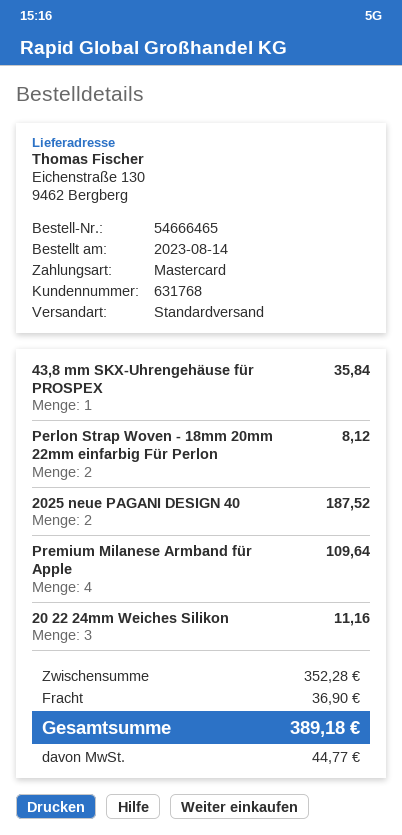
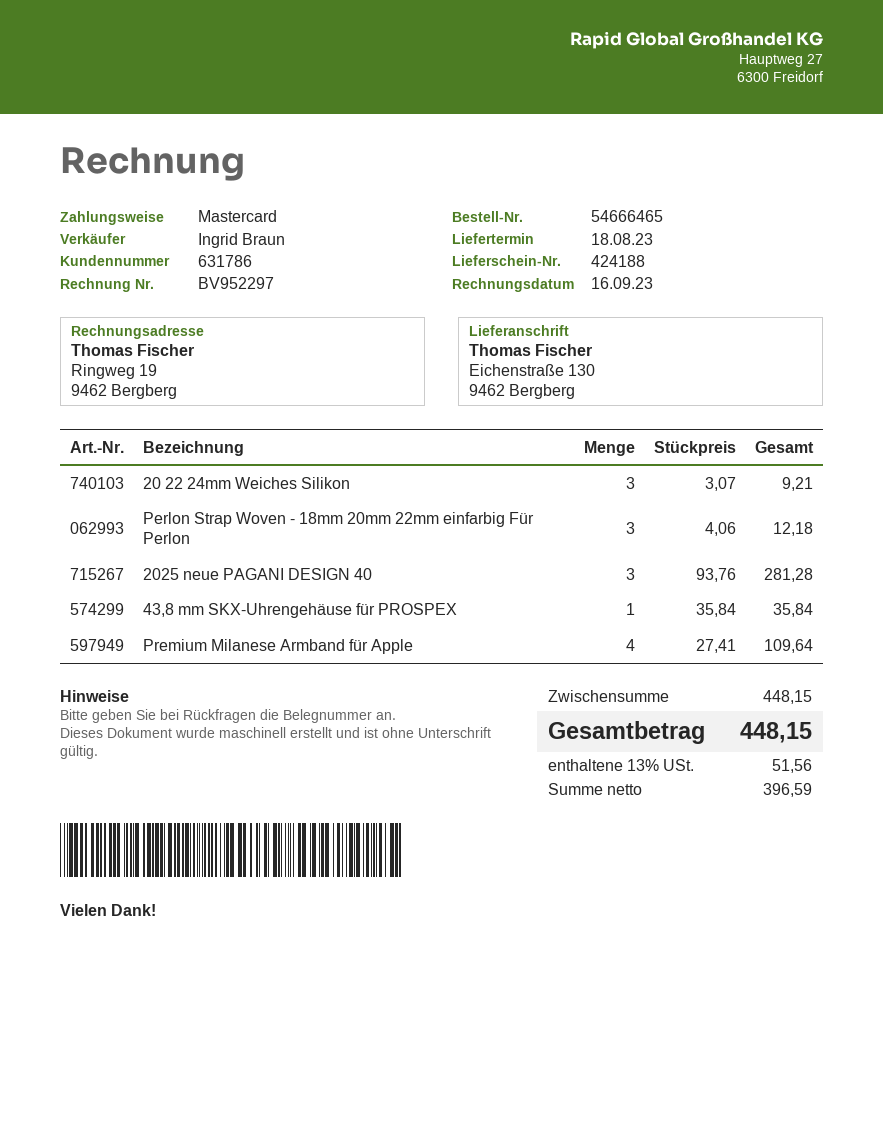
customer number: 631768 -> 631786
Perlon Strap Woven - 18mm 20mm 22mm einfarbig Für Perlon: 2 for 8.12 -> 3 for 12.18
2025 neue PAGANI DESIGN 40: 2 for 187.52 -> 3 for 281.28
20 22 24mm Weiches Silikon: 3 for 11.16 -> 3 for 9.21
subtotal: 352.28 -> 448.15
shipping: 36.90 -> none
tax: 44.77 -> 51.56
total: 389.18 -> 448.15

